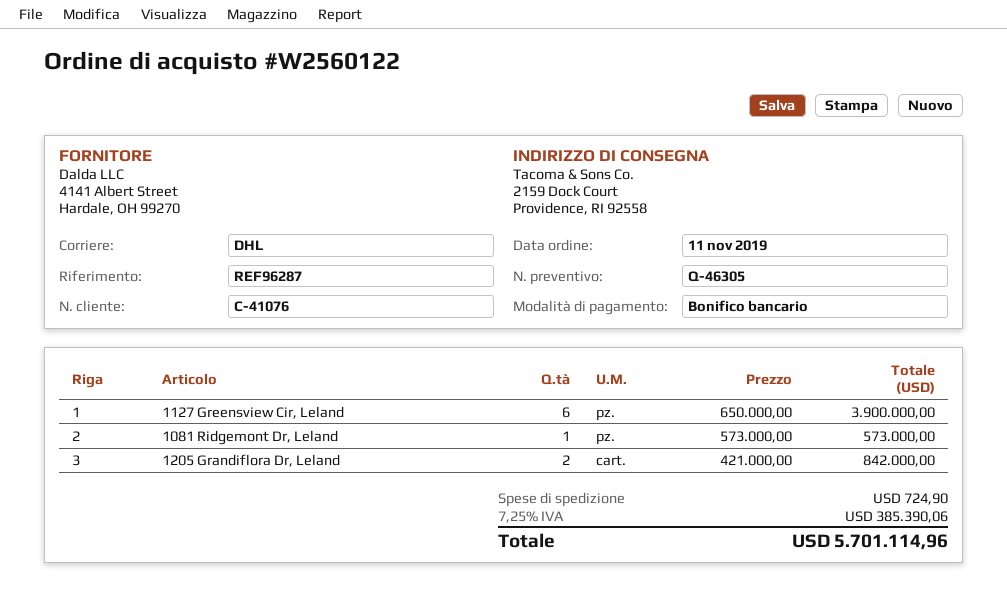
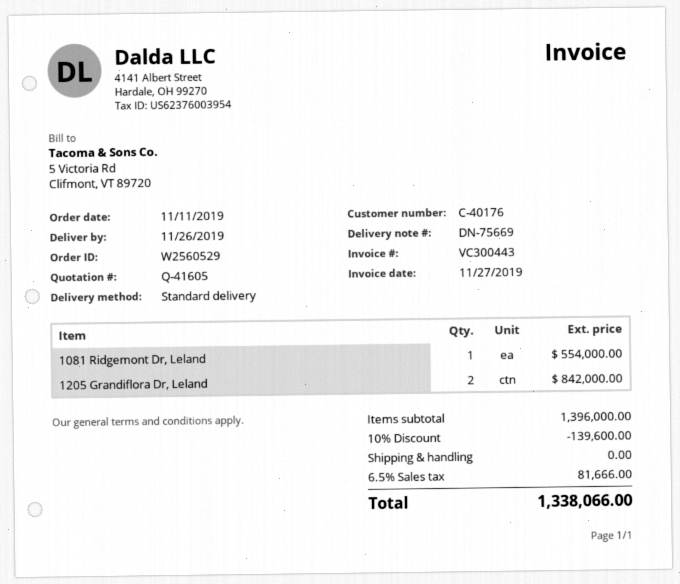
quote number: Q-46305 -> Q-41605
order number: W2560122 -> W2560529
customer number: C-41076 -> C-40176
shipping method: DHL -> standard
1127 Greensview Cir, Leland: 6 for 3900000.00 -> none
1081 Ridgemont Dr, Leland: 1 for 573000.00 -> 1 for 554000.00
discount: none -> 10% = 139600.00
shipping: 724.90 -> 0.00
tax: 7.25% = 385390.06 -> 6.5% = 81666.00
total: 5701114.96 -> 1338066.00

